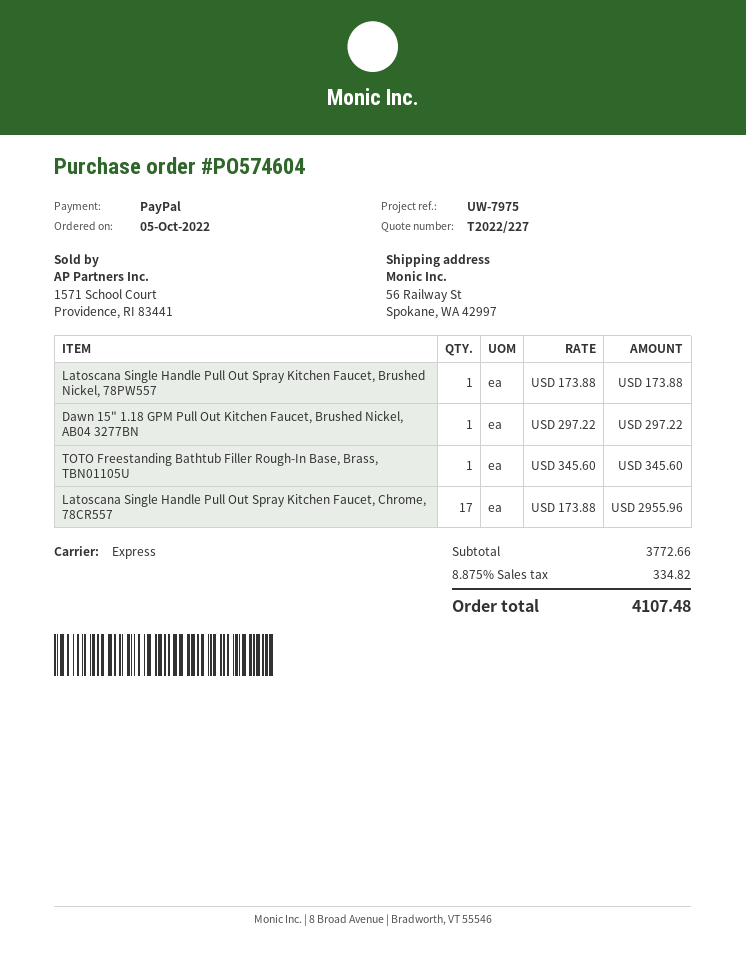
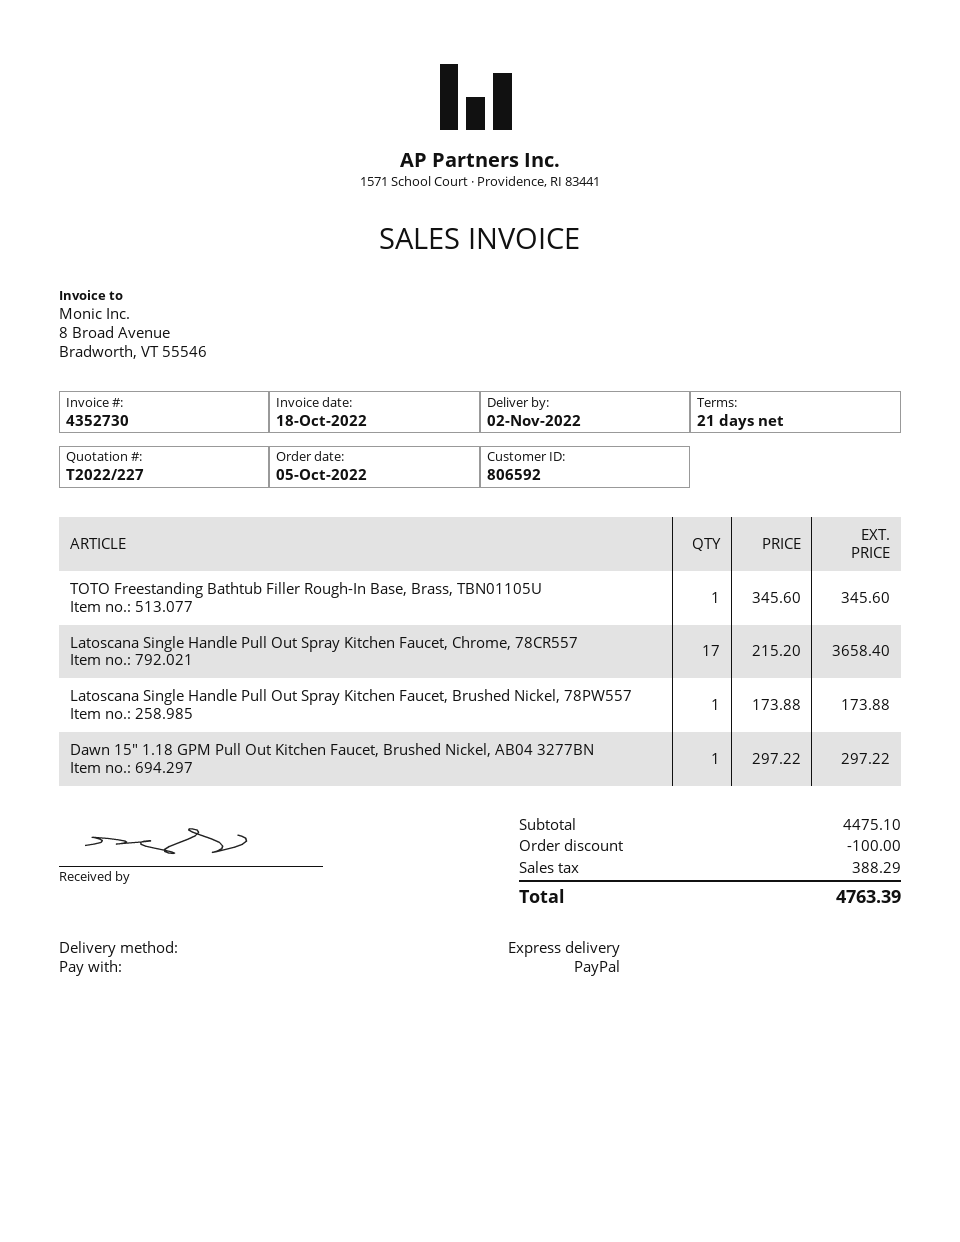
Latoscana Single Handle Pull Out Spray Kitchen Faucet, Chrome, 78CR557: 17 x 173.88 = 2955.96 -> 17 x 215.20 = 3658.40
subtotal: 3772.66 -> 4475.10
discount: none -> 100.00
tax: 334.82 -> 388.29
total: 4107.48 -> 4763.39

